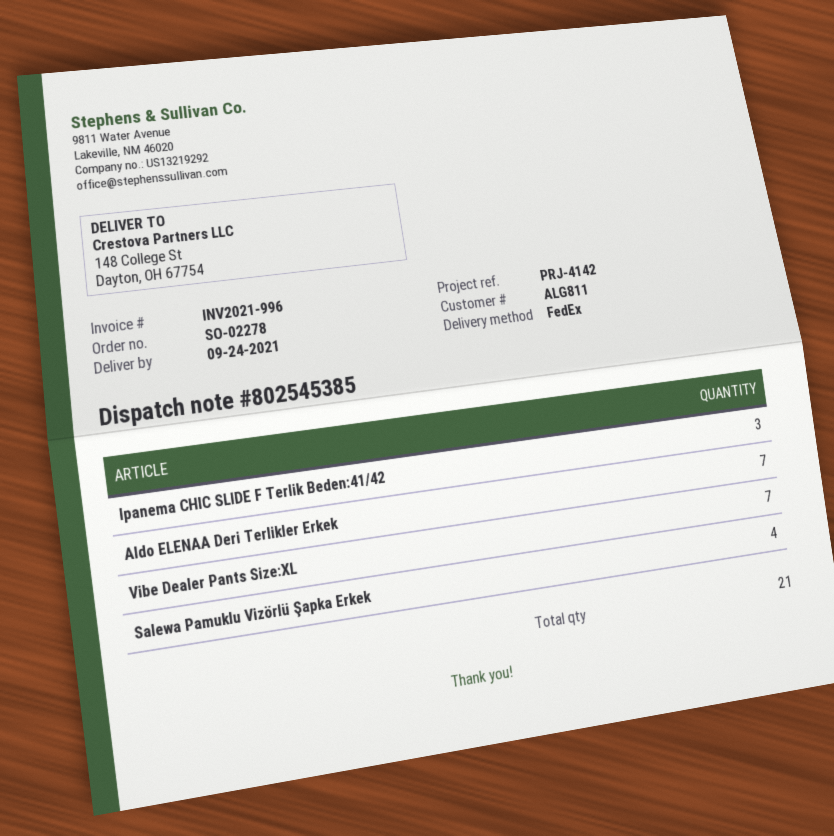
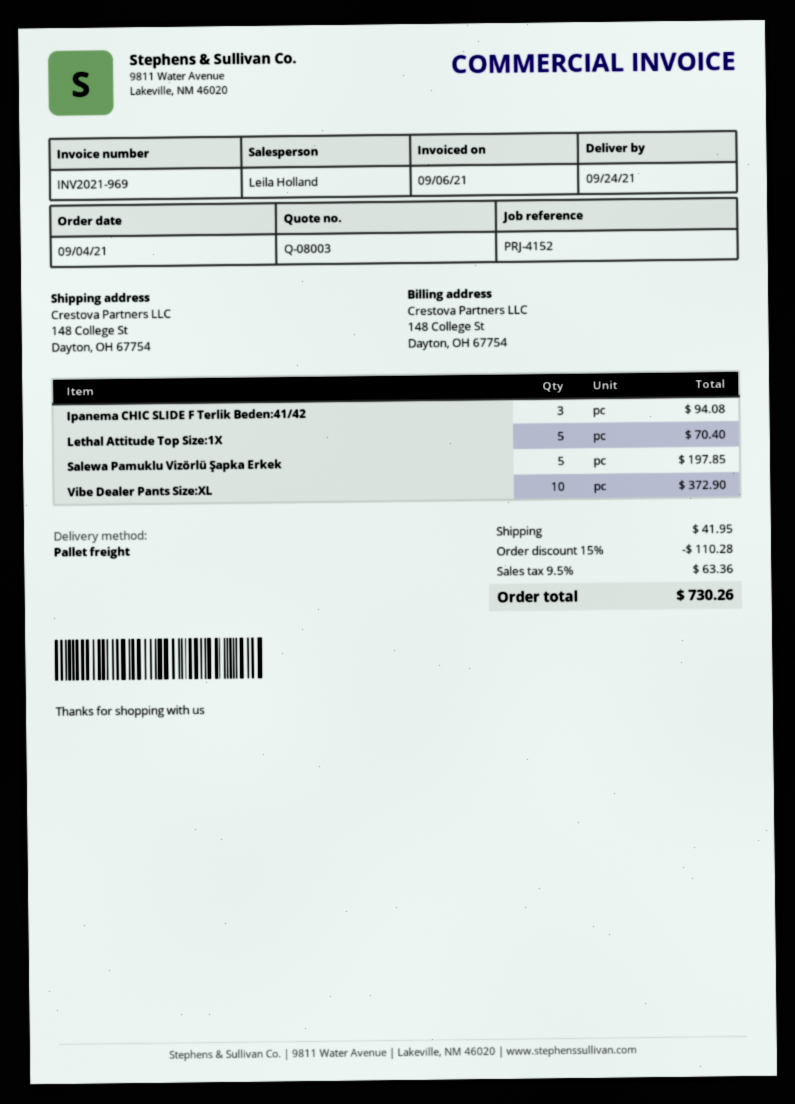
invoice number: INV2021-996 -> INV2021-969
reference: PRJ-4142 -> PRJ-4152
shipping method: FedEx -> pallet freight
Aldo ELENAA Deri Terlikler Erkek: 7 -> none
Vibe Dealer Pants Size:XL: 7 -> 10
Salewa Pamuklu Vizörlü Şapka Erkek: 4 -> 5
Lethal Attitude Top Size:1X: none -> 5

